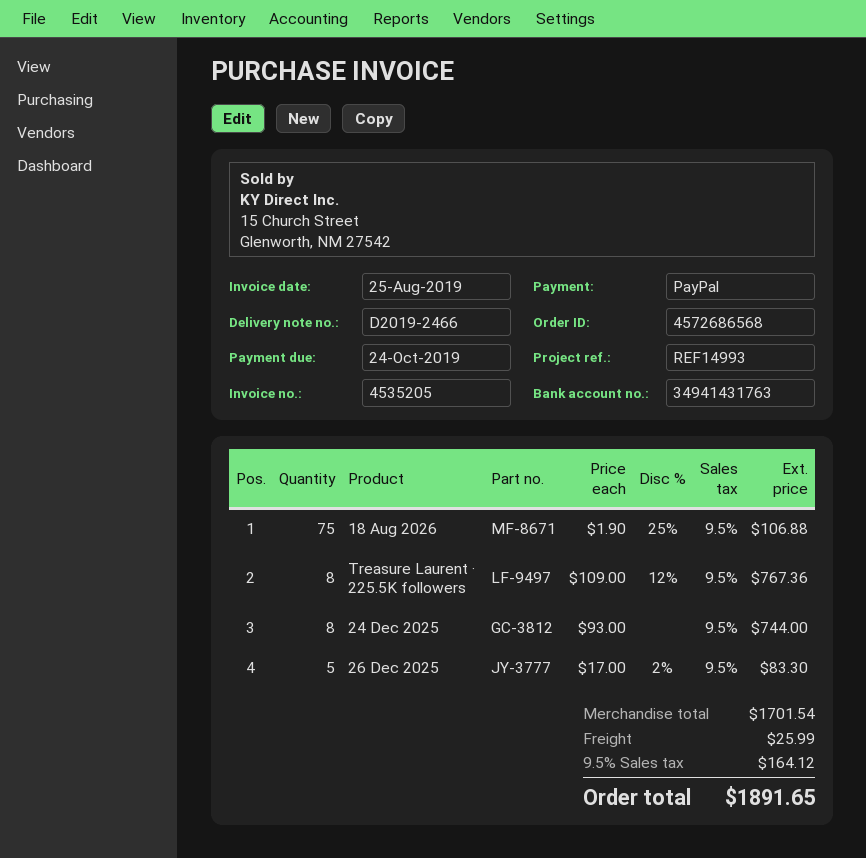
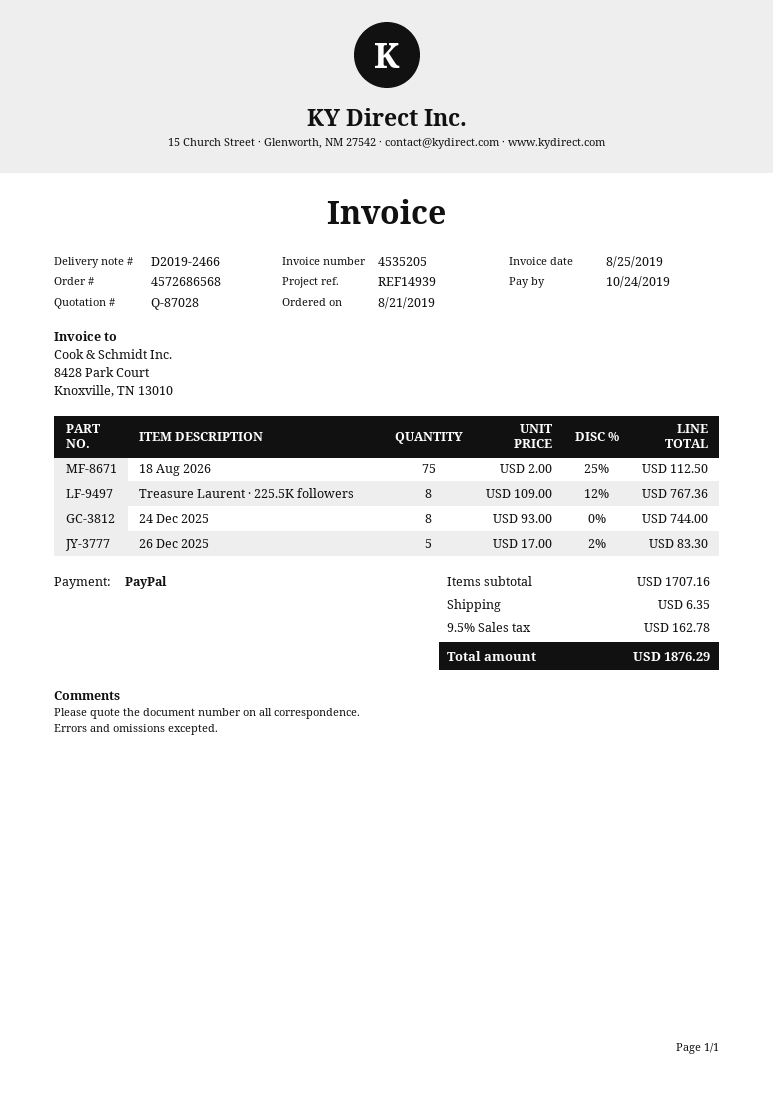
reference: REF14993 -> REF14939
18 Aug 2026: 75 x 1.90 - 25% = 106.88 -> 75 x 2.00 - 25% = 112.50
subtotal: 1701.54 -> 1707.16
shipping: 25.99 -> 6.35
tax: 9.5% = 164.12 -> 9.5% = 162.78
total: 1891.65 -> 1876.29

